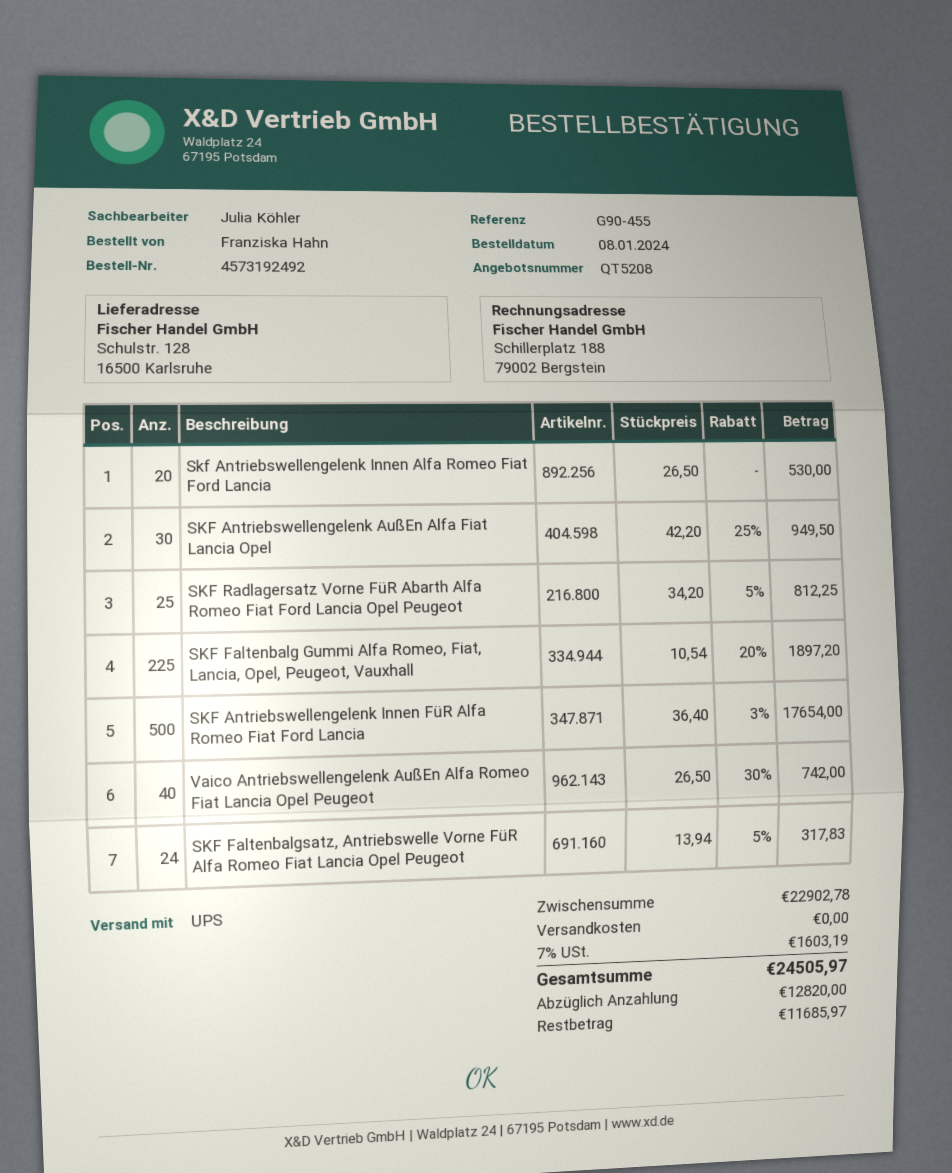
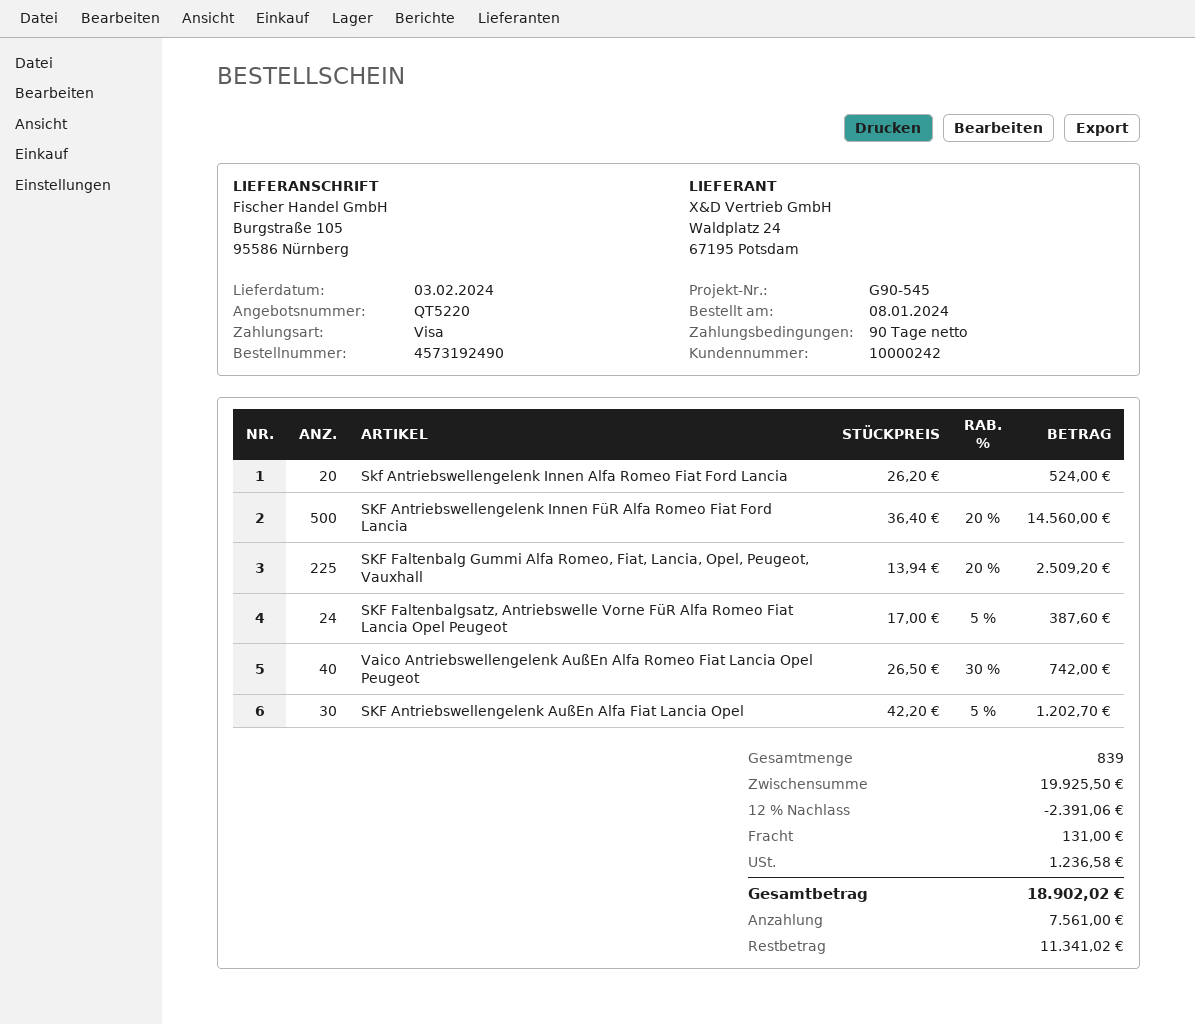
quote number: QT5208 -> QT5220
order number: 4573192492 -> 4573192490
reference: G90-455 -> G90-545
ship to: Schulstr. 128, 16500 Karlsruhe -> Burgstraße 105, 95586 Nürnberg
Skf Antriebswellengelenk Innen Alfa Romeo Fiat Ford Lancia: 20 x 26.50 = 530.00 -> 20 x 26.20 = 524.00
SKF Antriebswellengelenk AußEn Alfa Fiat Lancia Opel: 30 x 42.20 - 25% = 949.50 -> 30 x 42.20 - 5% = 1202.70
SKF Radlagersatz Vorne FüR Abarth Alfa Romeo Fiat Ford Lancia Opel Peugeot: 25 x 34.20 - 5% = 812.25 -> none
SKF Faltenbalg Gummi Alfa Romeo, Fiat, Lancia, Opel, Peugeot, Vauxhall: 225 x 10.54 - 20% = 1897.20 -> 225 x 13.94 - 20% = 2509.20
SKF Antriebswellengelenk Innen FüR Alfa Romeo Fiat Ford Lancia: 500 x 36.40 - 3% = 17654.00 -> 500 x 36.40 - 20% = 14560.00
SKF Faltenbalgsatz, Antriebswelle Vorne FüR Alfa Romeo Fiat Lancia Opel Peugeot: 24 x 13.94 - 5% = 317.83 -> 24 x 17.00 - 5% = 387.60
subtotal: 22902.78 -> 19925.50
discount: none -> 12% = 2391.06
shipping: 0.00 -> 131.00
tax: 1603.19 -> 1236.58
total: 24505.97 -> 18902.02
deposit: 12820.00 -> 7561.00
balance: 11685.97 -> 11341.02

